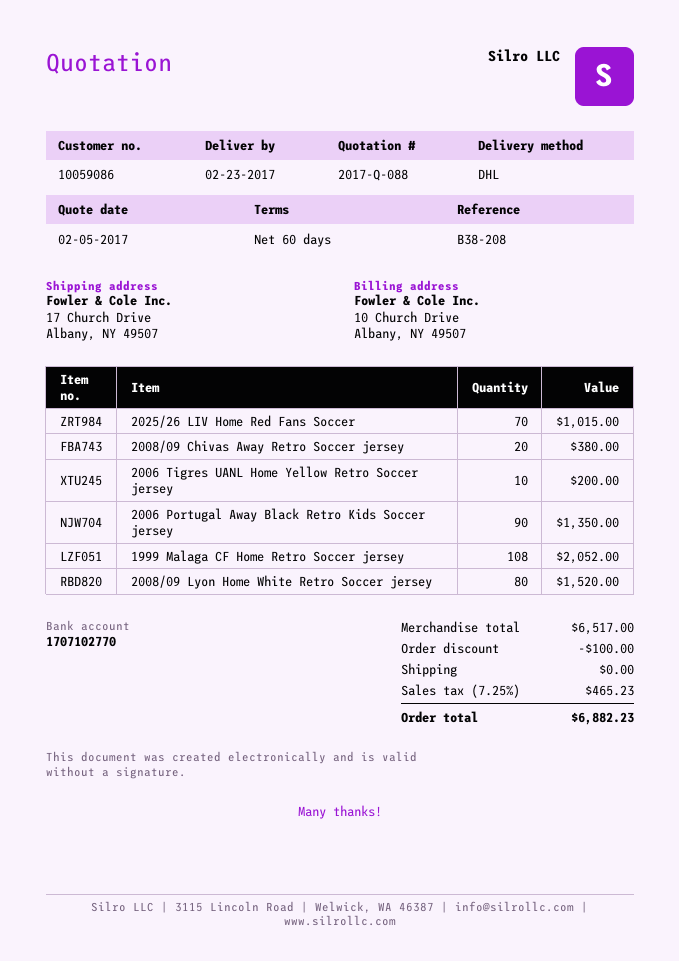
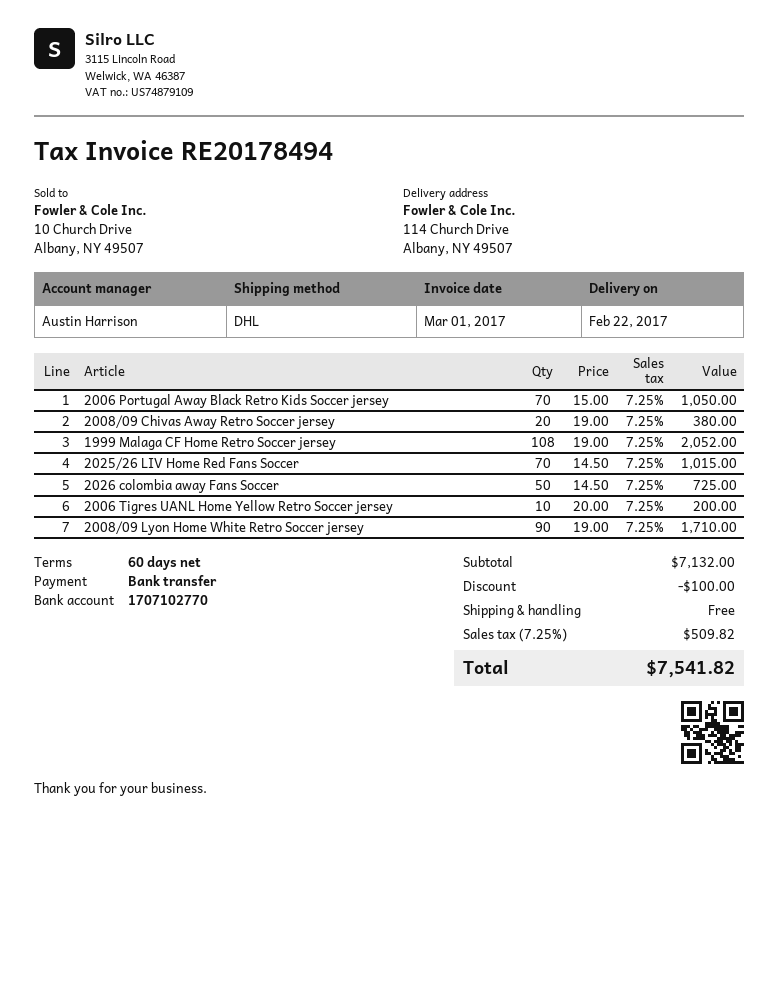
delivery date: 2017-02-23 -> 2017-02-22
ship to: 17 Church Drive, Albany, NY 49507 -> 114 Church Drive, Albany, NY 49507
2006 Portugal Away Black Retro Kids Soccer jersey: 90 for 1350.00 -> 70 for 1050.00
2008/09 Lyon Home White Retro Soccer jersey: 80 for 1520.00 -> 90 for 1710.00
2026 colombia away Fans Soccer: none -> 50 for 725.00
subtotal: 6517.00 -> 7132.00
tax: 7.25% = 465.23 -> 7.25% = 509.82
total: 6882.23 -> 7541.82

